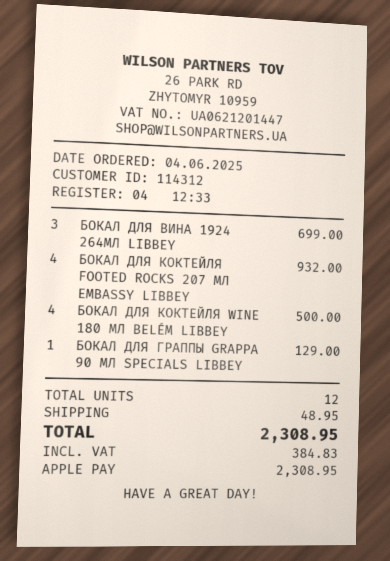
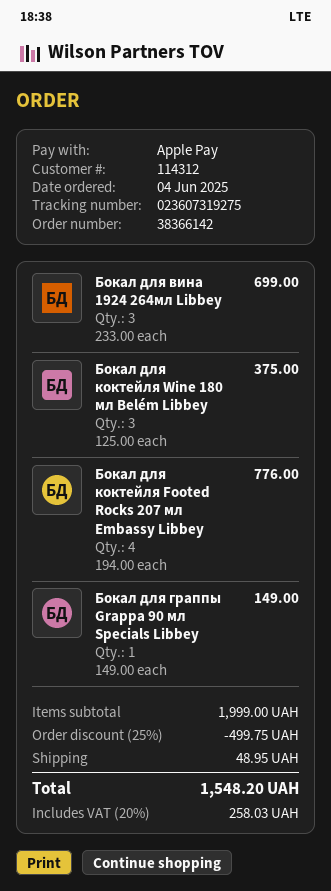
БОКАЛ ДЛЯ КОКТЕЙЛЯ FOOTED ROCKS 207 МЛ EMBASSY LIBBEY: 4 for 932.00 -> 4 for 776.00
БОКАЛ ДЛЯ КОКТЕЙЛЯ WINE 180 МЛ BELÉM LIBBEY: 4 for 500.00 -> 3 for 375.00
БОКАЛ ДЛЯ ГРАППЫ GRAPPA 90 МЛ SPECIALS LIBBEY: 1 for 129.00 -> 1 for 149.00
discount: none -> 25% = 499.75
tax: 384.83 -> 258.03
total: 2308.95 -> 1548.20

